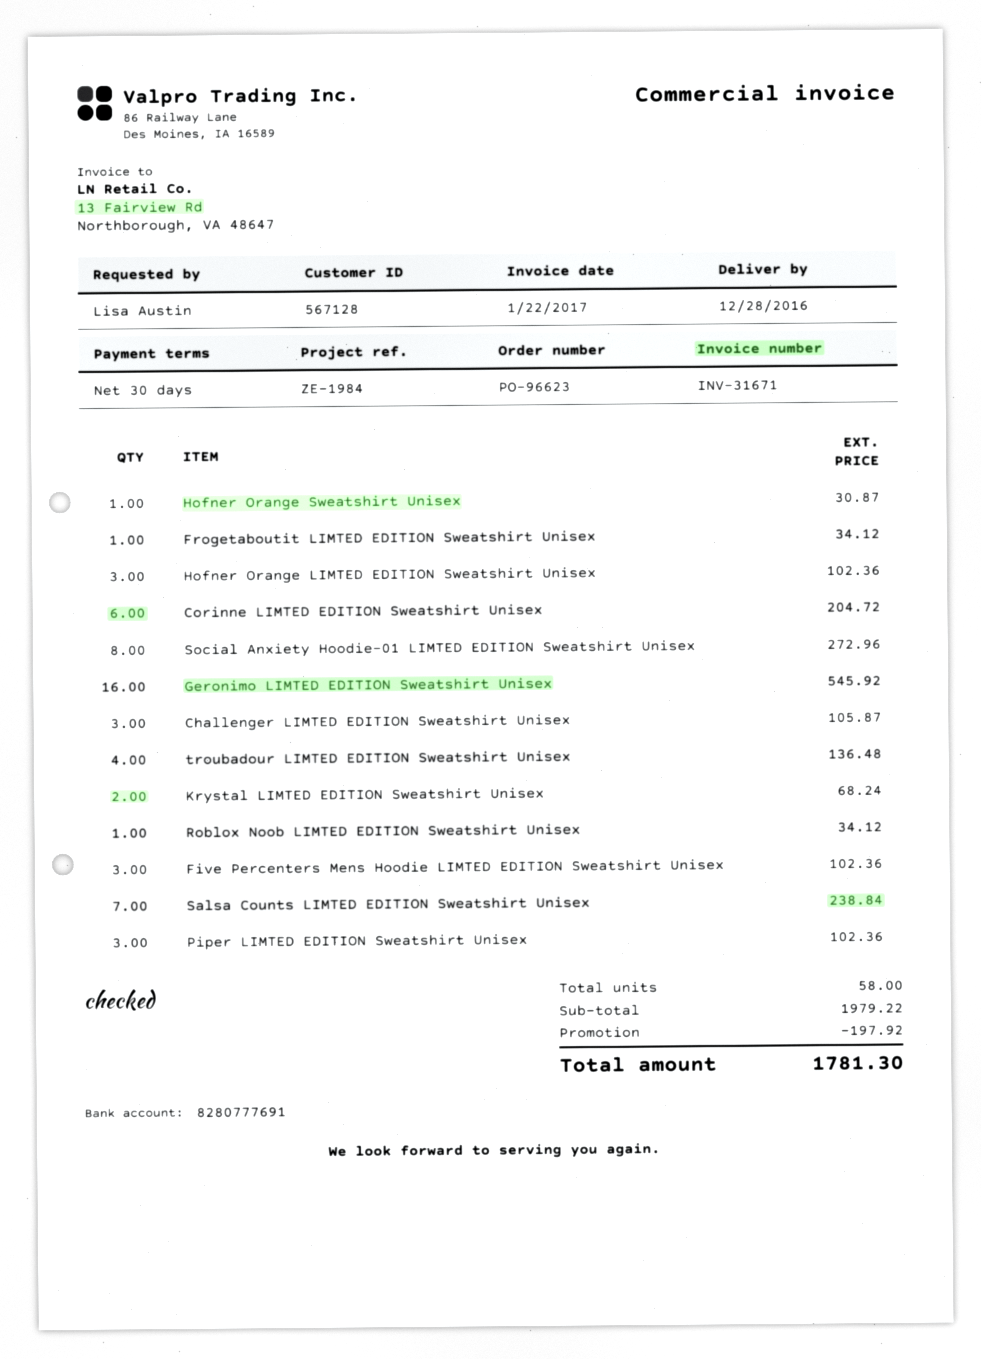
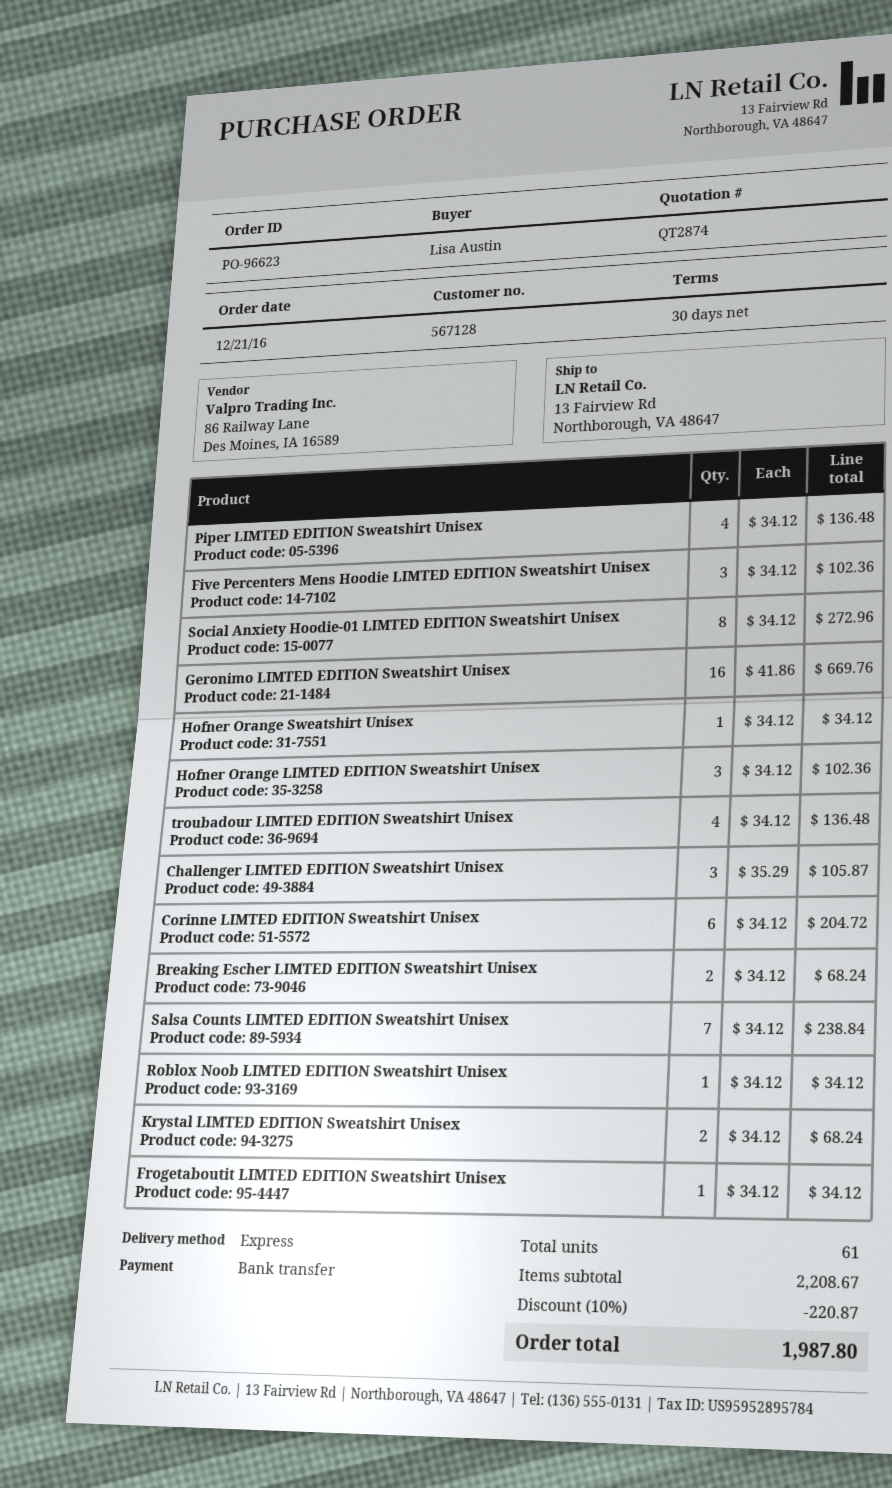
Hofner Orange Sweatshirt Unisex: 1 for 30.87 -> 1 for 34.12
Geronimo LIMTED EDITION Sweatshirt Unisex: 16 for 545.92 -> 16 for 669.76
Piper LIMTED EDITION Sweatshirt Unisex: 3 for 102.36 -> 4 for 136.48
Breaking Escher LIMTED EDITION Sweatshirt Unisex: none -> 2 for 68.24
total quantity: 58 -> 61
subtotal: 1979.22 -> 2208.67
discount: 197.92 -> 220.87
total: 1781.30 -> 1987.80

